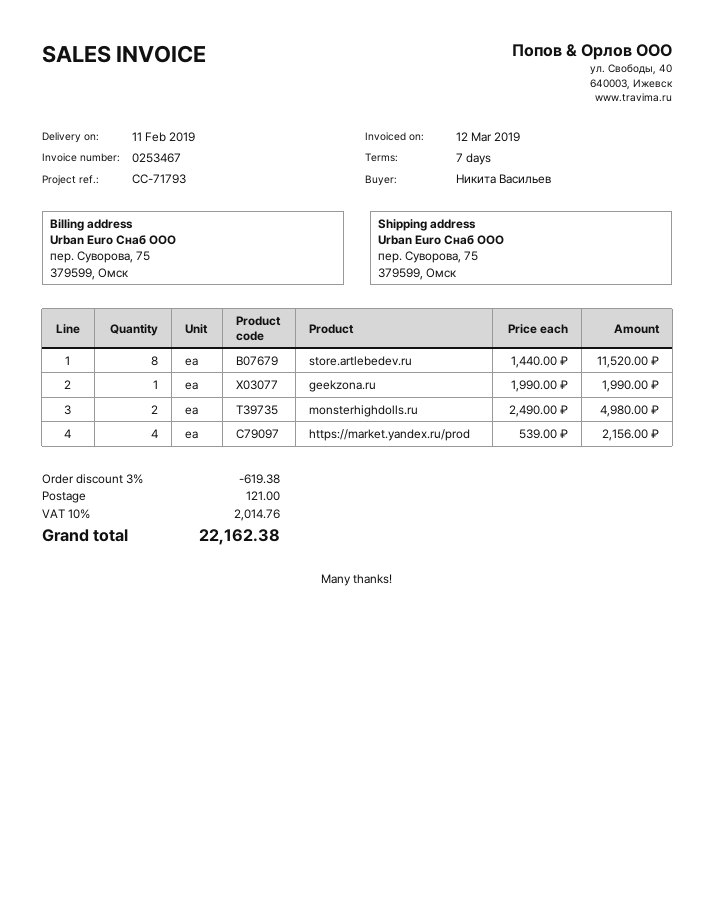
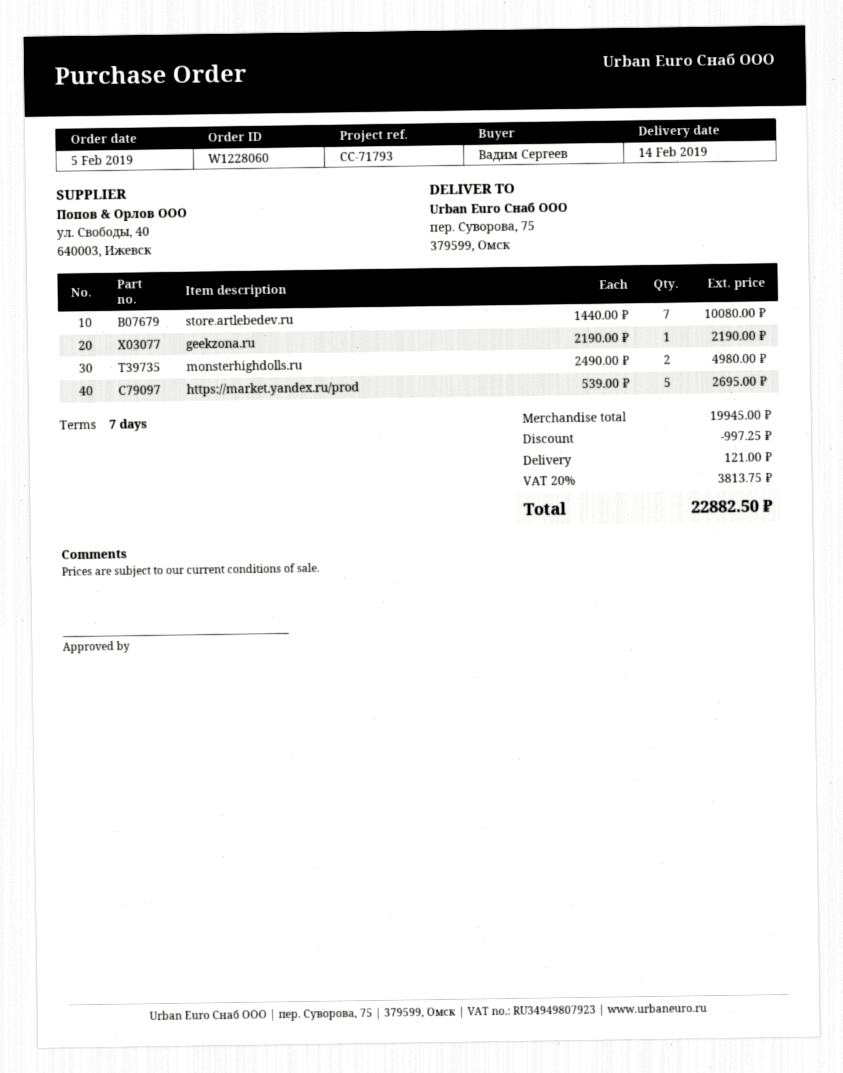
delivery date: 2019-02-11 -> 2019-02-14
ordered by: Никита Васильев -> Вадим Сергеев
store.artlebedev.ru: 8 x 1440.00 = 11520.00 -> 7 x 1440.00 = 10080.00
geekzona.ru: 1 x 1990.00 = 1990.00 -> 1 x 2190.00 = 2190.00
https://market.yandex.ru/prod: 4 x 539.00 = 2156.00 -> 5 x 539.00 = 2695.00
discount: 619.38 -> 997.25
tax: 10% = 2014.76 -> 20% = 3813.75
total: 22162.38 -> 22882.50

